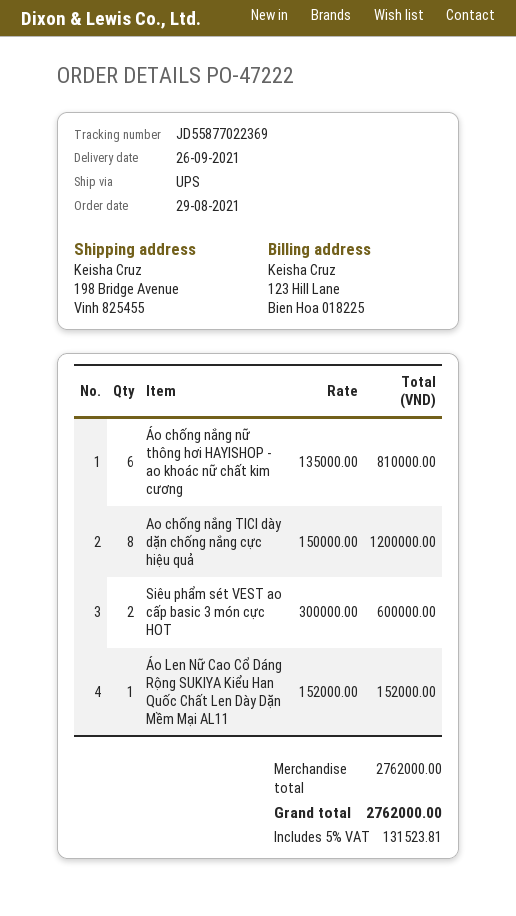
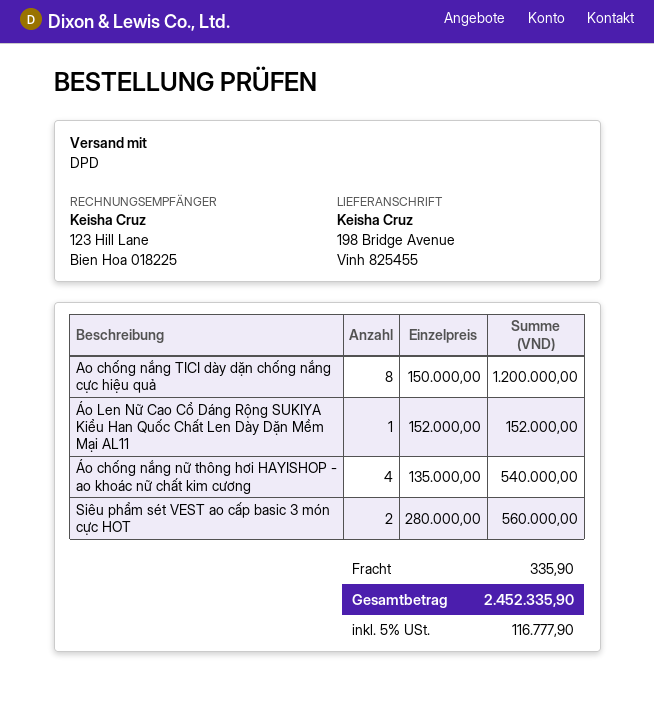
shipping method: UPS -> DPD
Áo chống nắng nữ thông hơi HAYISHOP - ao khoác nữ chất kim cương: 6 x 135000.00 = 810000.00 -> 4 x 135000.00 = 540000.00
Siêu phẩm sét VEST ao cấp basic 3 món cực HOT: 2 x 300000.00 = 600000.00 -> 2 x 280000.00 = 560000.00
shipping: none -> 335.90
tax: 5% = 131523.81 -> 5% = 116777.90
total: 2762000.00 -> 2452335.90

